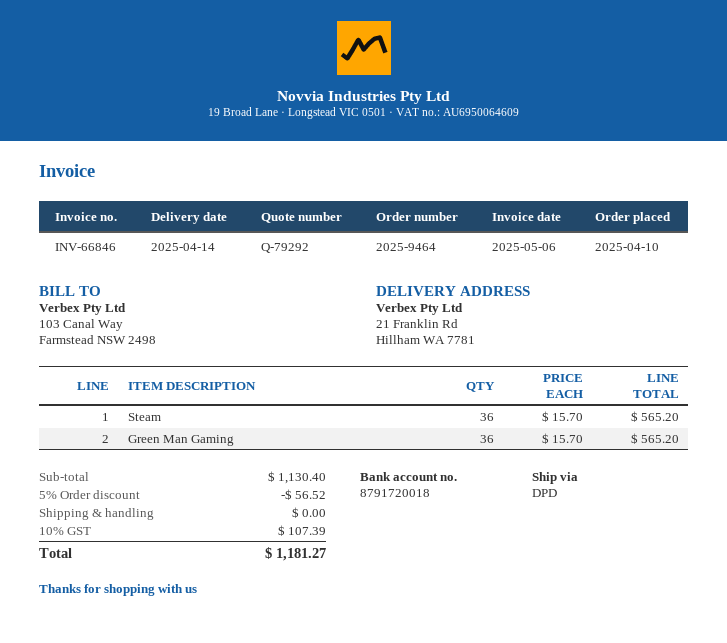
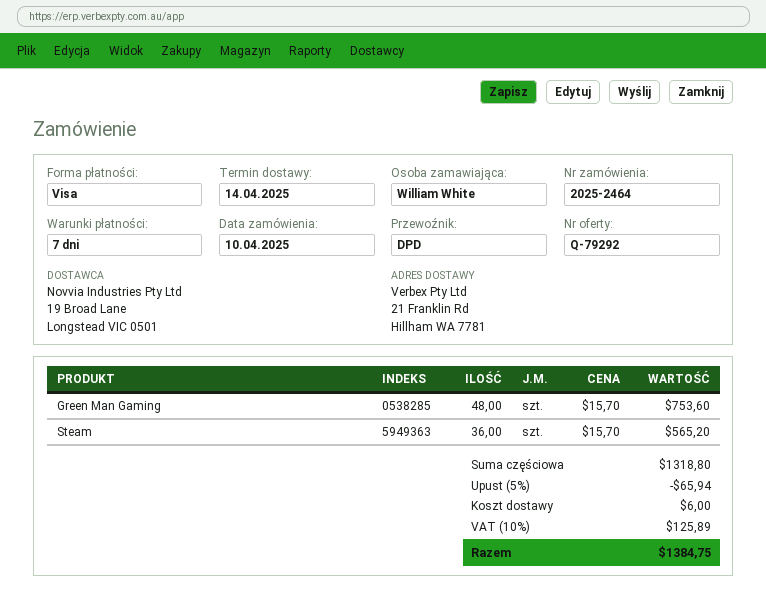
order number: 2025-9464 -> 2025-2464
Green Man Gaming: 36 x 15.70 = 565.20 -> 48 x 15.70 = 753.60
subtotal: 1130.40 -> 1318.80
discount: 5% = 56.52 -> 5% = 65.94
shipping: 0.00 -> 6.00
tax: 10% = 107.39 -> 10% = 125.89
total: 1181.27 -> 1384.75

